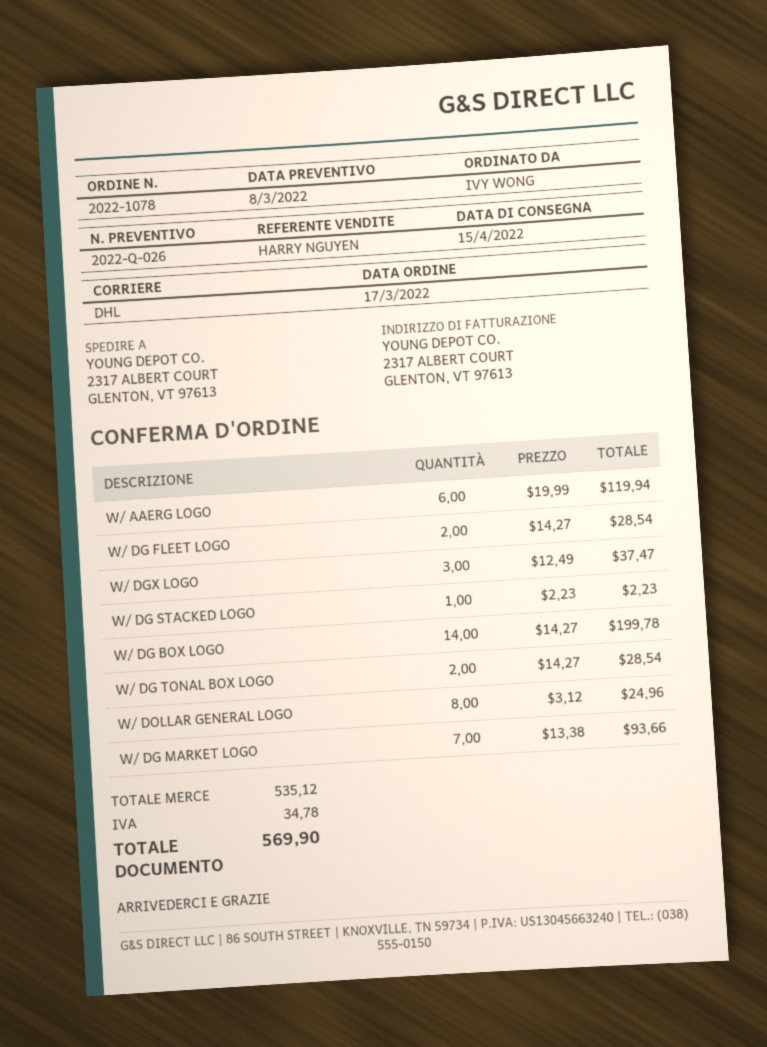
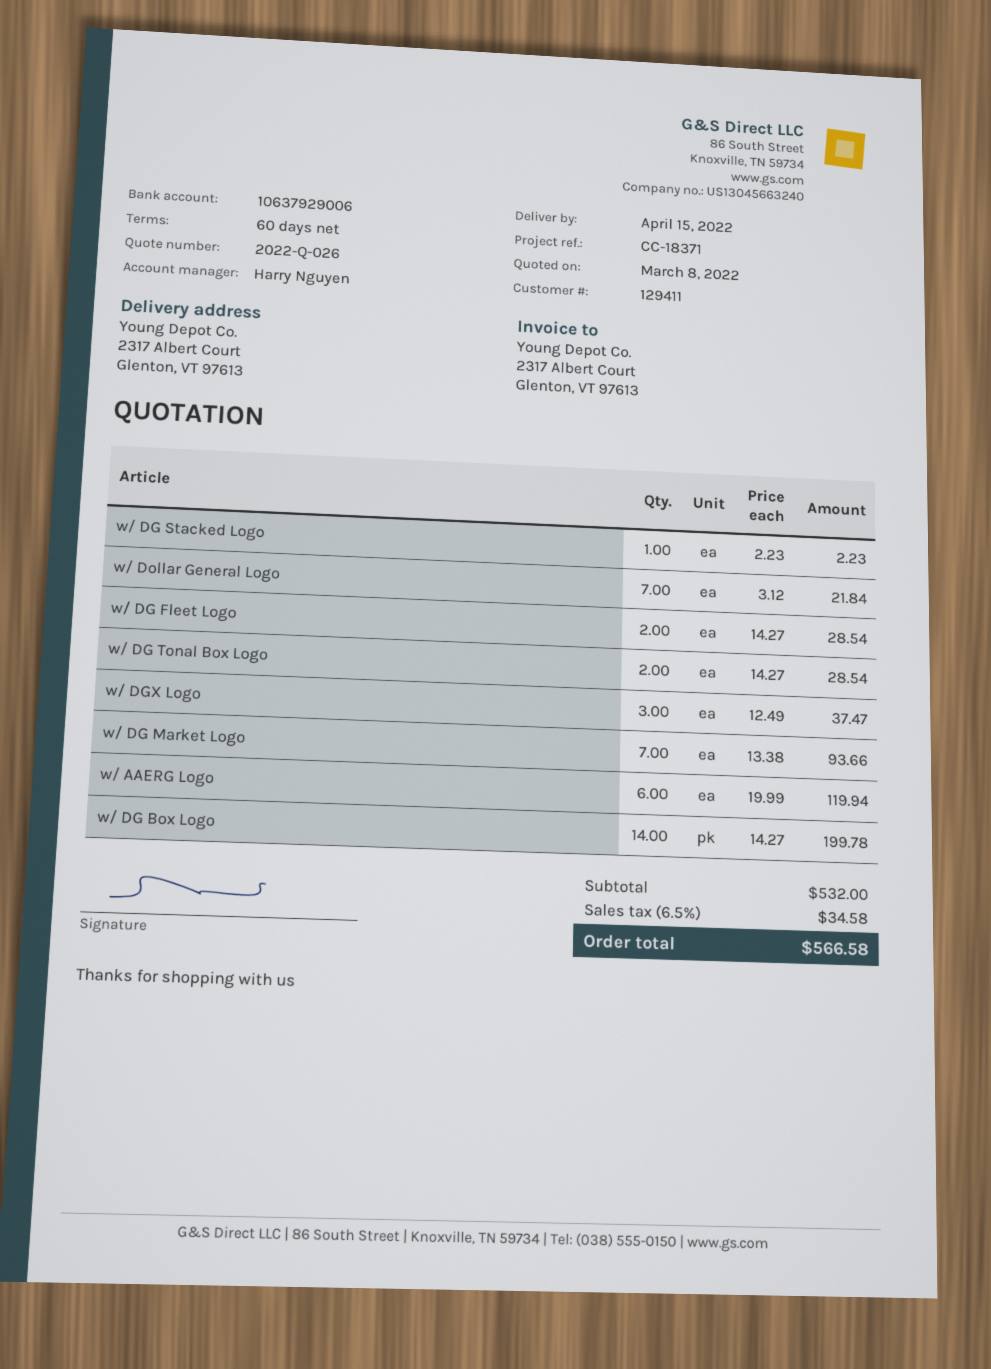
W/ DOLLAR GENERAL LOGO: 8 x 3.12 = 24.96 -> 7 x 3.12 = 21.84
subtotal: 535.12 -> 532.00
tax: 34.78 -> 34.58
total: 569.90 -> 566.58

